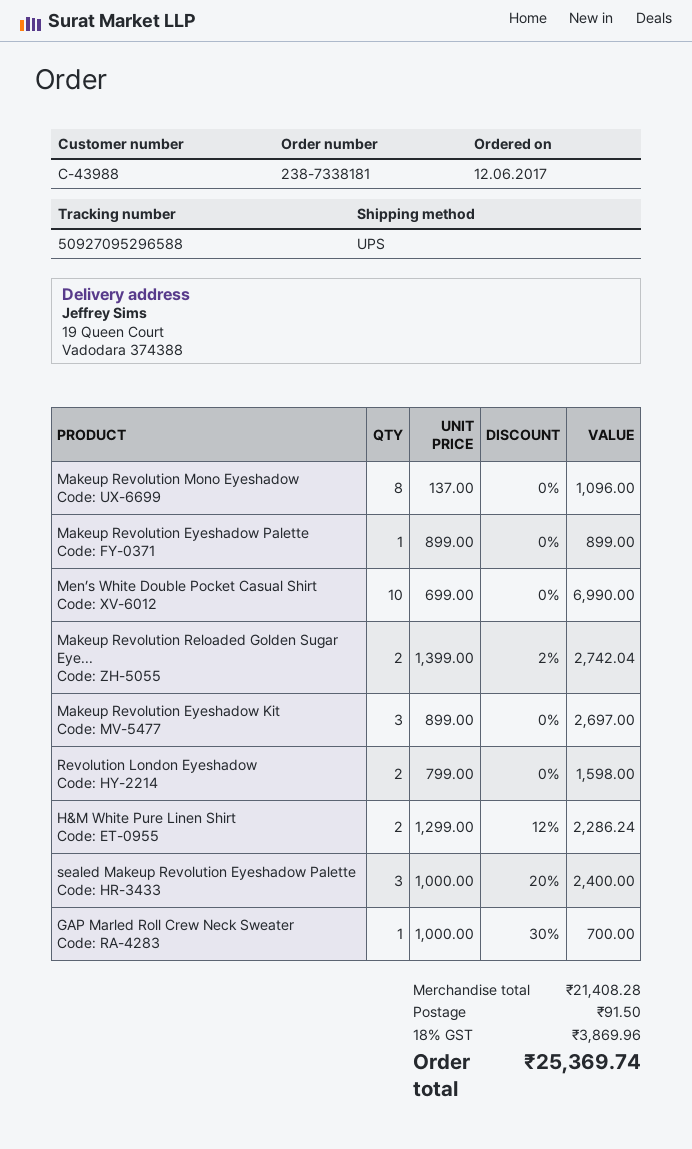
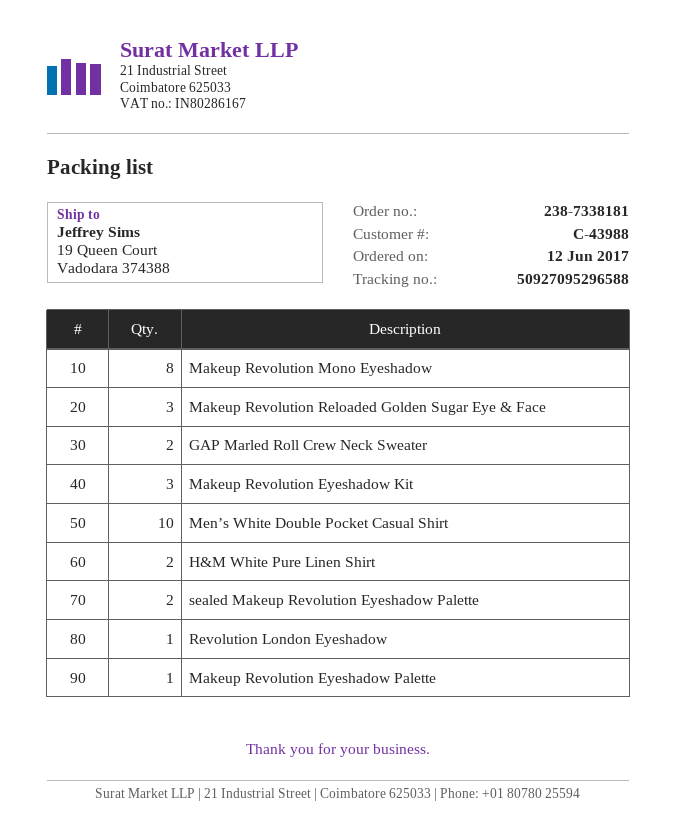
Makeup Revolution Reloaded Golden Sugar Eye...: 2 -> 3
Revolution London Eyeshadow: 2 -> 1
sealed Makeup Revolution Eyeshadow Palette: 3 -> 2
GAP Marled Roll Crew Neck Sweater: 1 -> 2

